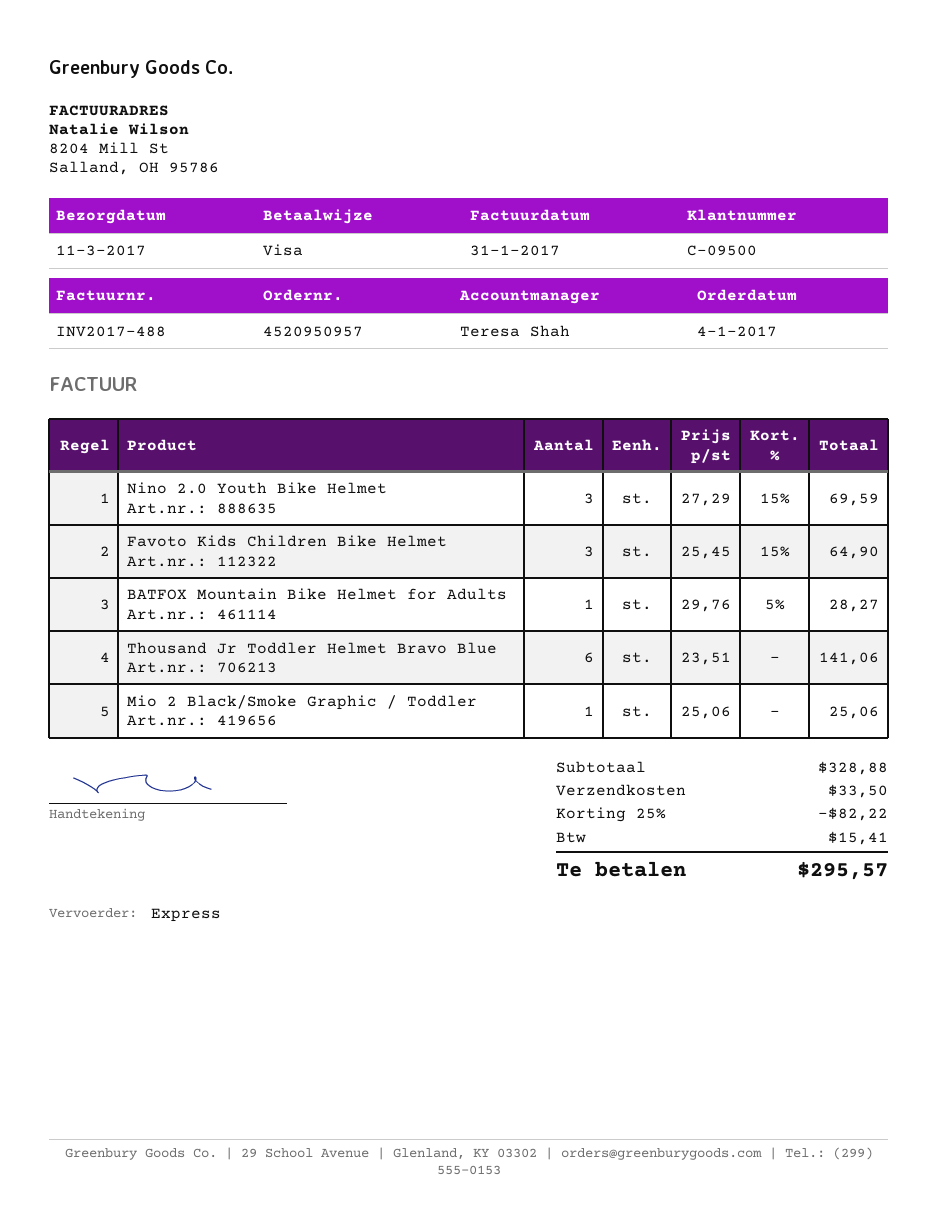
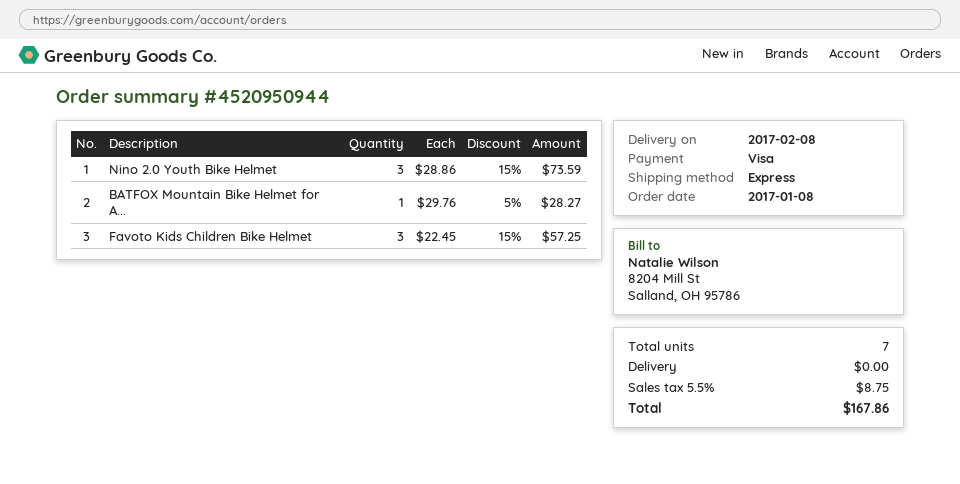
order number: 4520950957 -> 4520950944
order date: 2017-01-04 -> 2017-01-08
delivery date: 2017-03-11 -> 2017-02-08
Nino 2.0 Youth Bike Helmet: 3 x 27.29 - 15% = 69.59 -> 3 x 28.86 - 15% = 73.59
Favoto Kids Children Bike Helmet: 3 x 25.45 - 15% = 64.90 -> 3 x 22.45 - 15% = 57.25
Thousand Jr Toddler Helmet Bravo Blue: 6 x 23.51 = 141.06 -> none
Mio 2 Black/Smoke Graphic / Toddler: 1 x 25.06 = 25.06 -> none
discount: 25% = 82.22 -> none
shipping: 33.50 -> 0.00
tax: 15.41 -> 8.75
total: 295.57 -> 167.86

